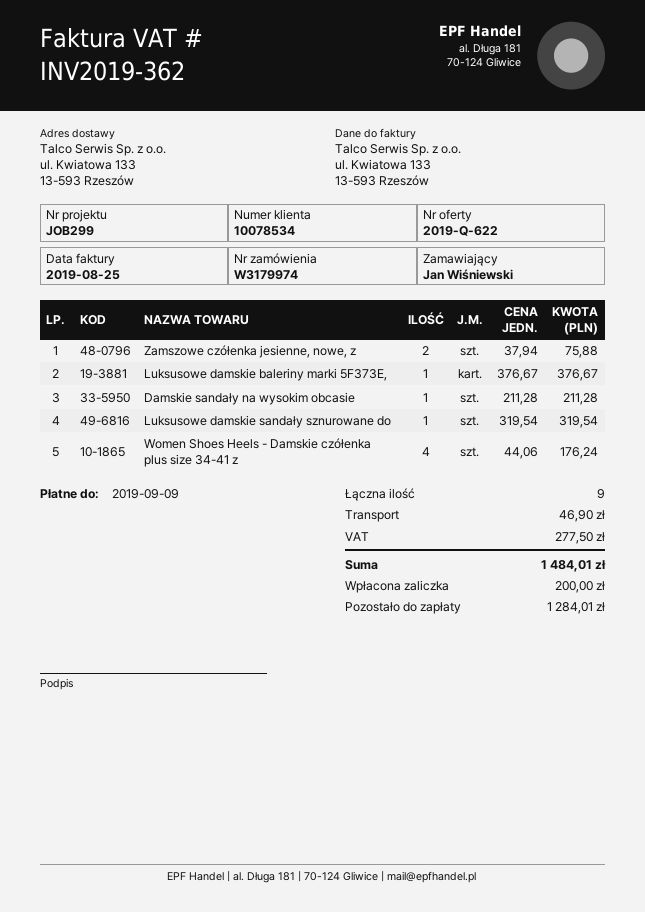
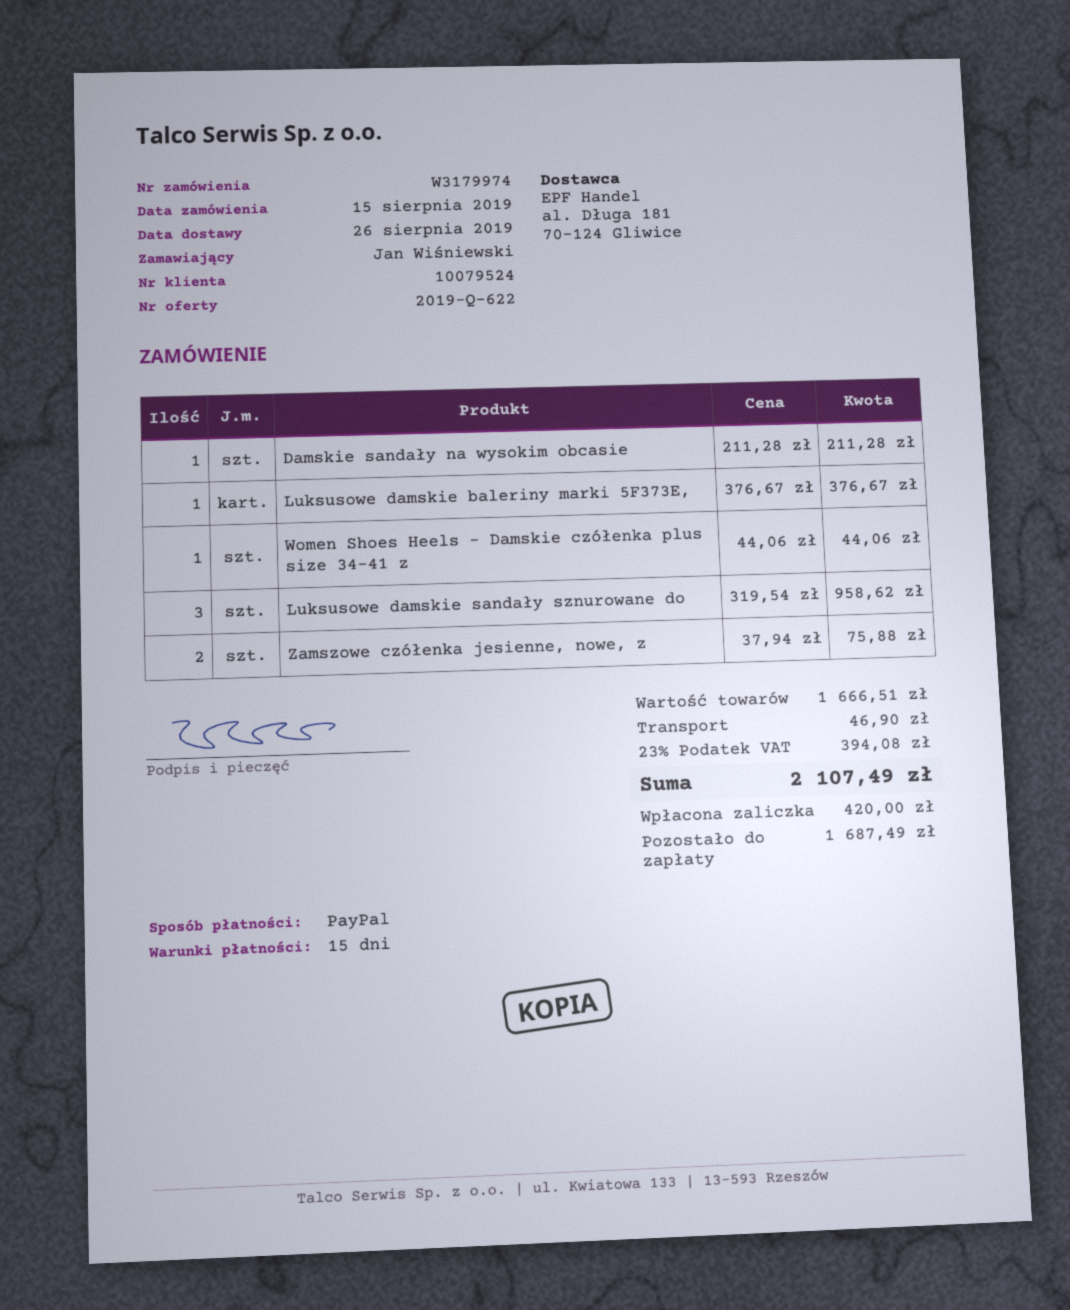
customer number: 10078534 -> 10079524
Luksusowe damskie sandały sznurowane do: 1 x 319.54 = 319.54 -> 3 x 319.54 = 958.62
Women Shoes Heels - Damskie czółenka plus size 34-41 z: 4 x 44.06 = 176.24 -> 1 x 44.06 = 44.06
tax: 277.50 -> 394.08
total: 1484.01 -> 2107.49
deposit: 200.00 -> 420.00
balance: 1284.01 -> 1687.49

